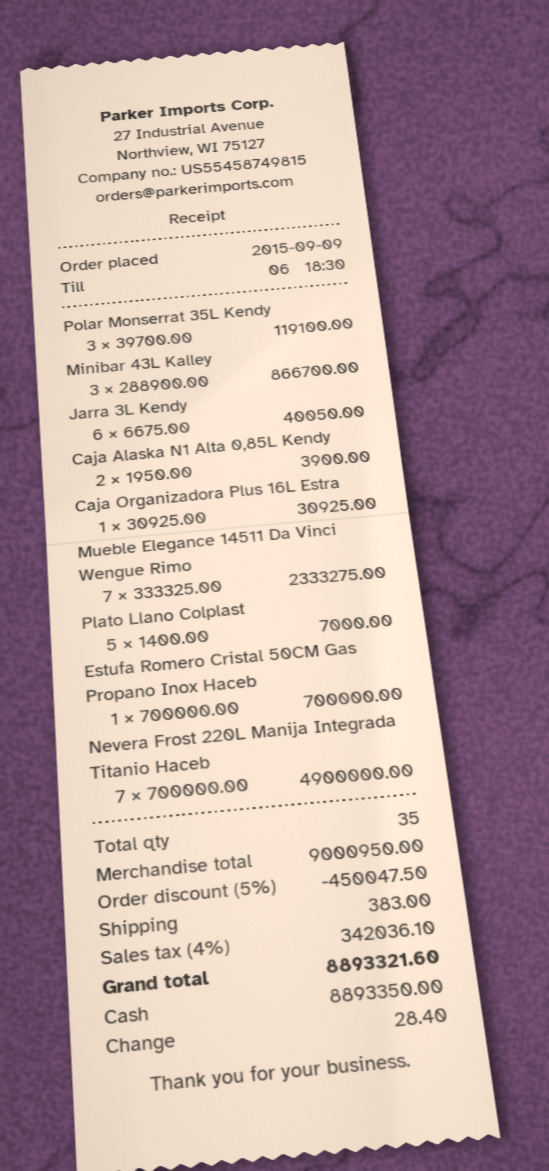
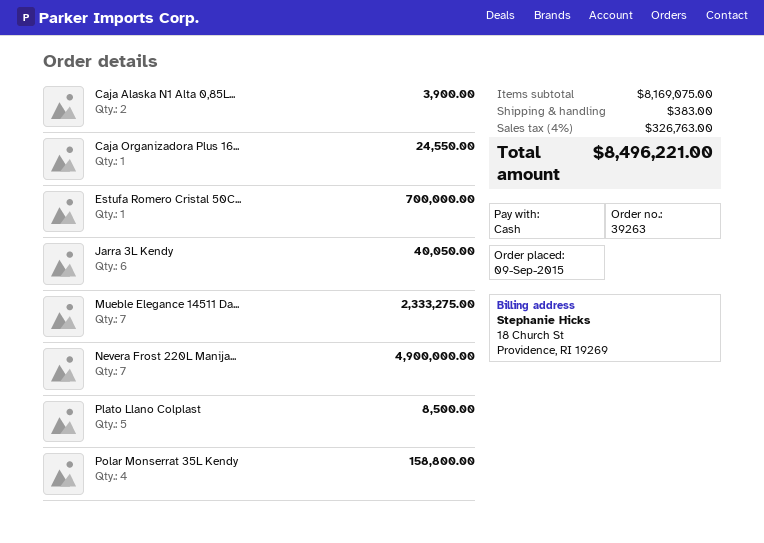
Polar Monserrat 35L Kendy: 3 for 119100.00 -> 4 for 158800.00
Minibar 43L Kalley: 3 for 866700.00 -> none
Caja Organizadora Plus 16L Estra: 1 for 30925.00 -> 1 for 24550.00
Plato Llano Colplast: 5 for 7000.00 -> 5 for 8500.00
subtotal: 9000950.00 -> 8169075.00
discount: 5% = 450047.50 -> none
tax: 4% = 342036.10 -> 4% = 326763.00
total: 8893321.60 -> 8496221.00

